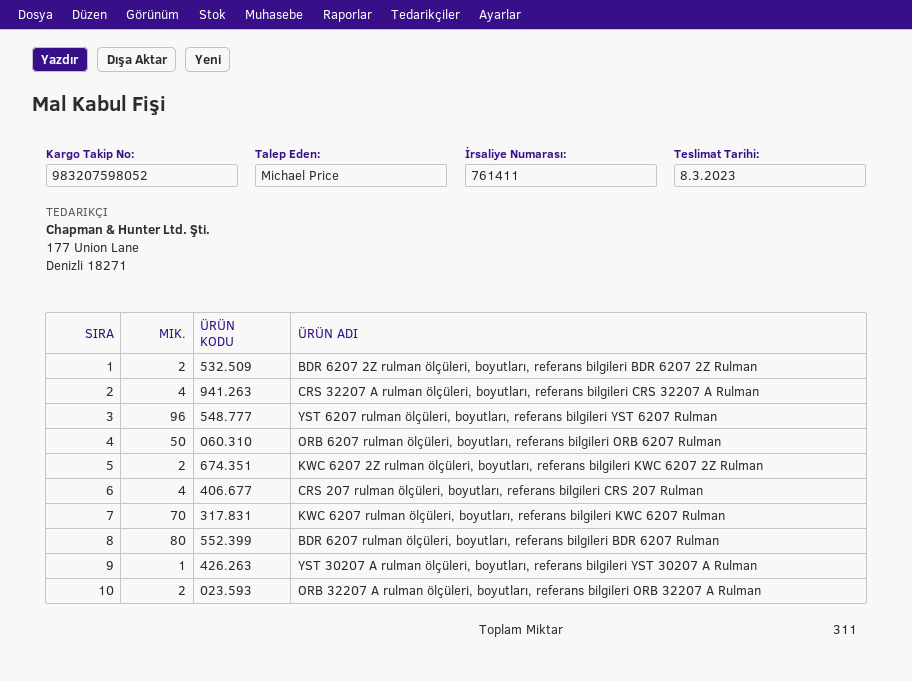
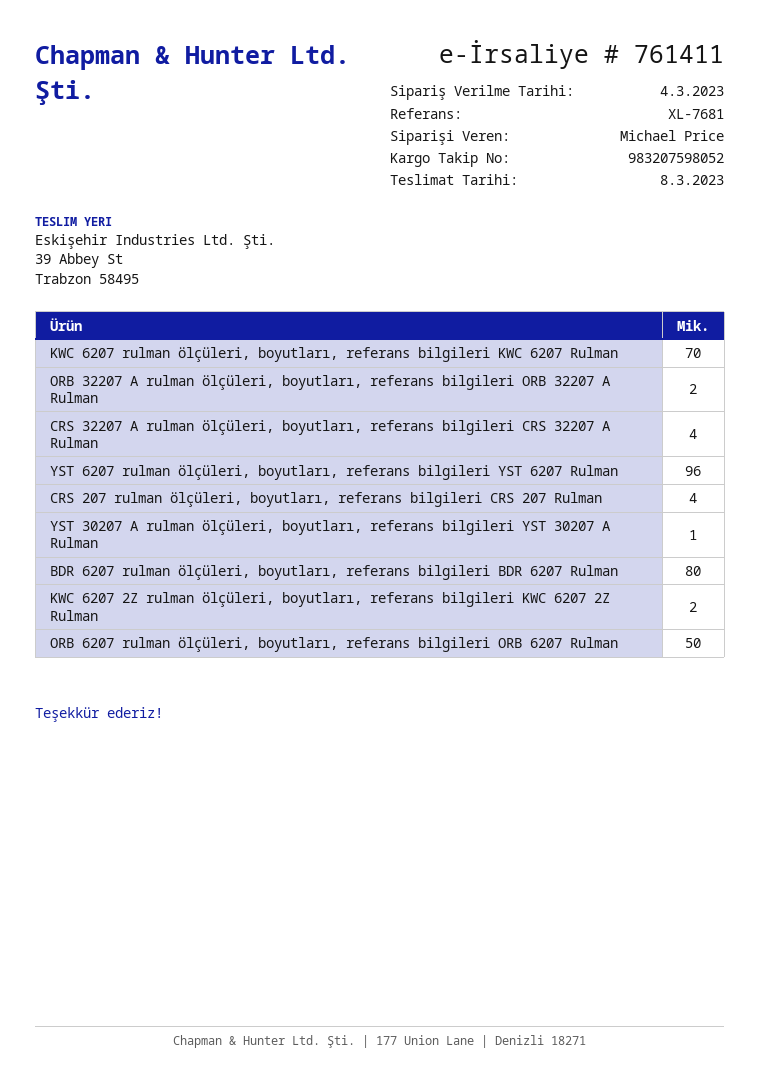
BDR 6207 2Z rulman ölçüleri, boyutları, referans bilgileri BDR 6207 2Z Rulman: 2 -> none

